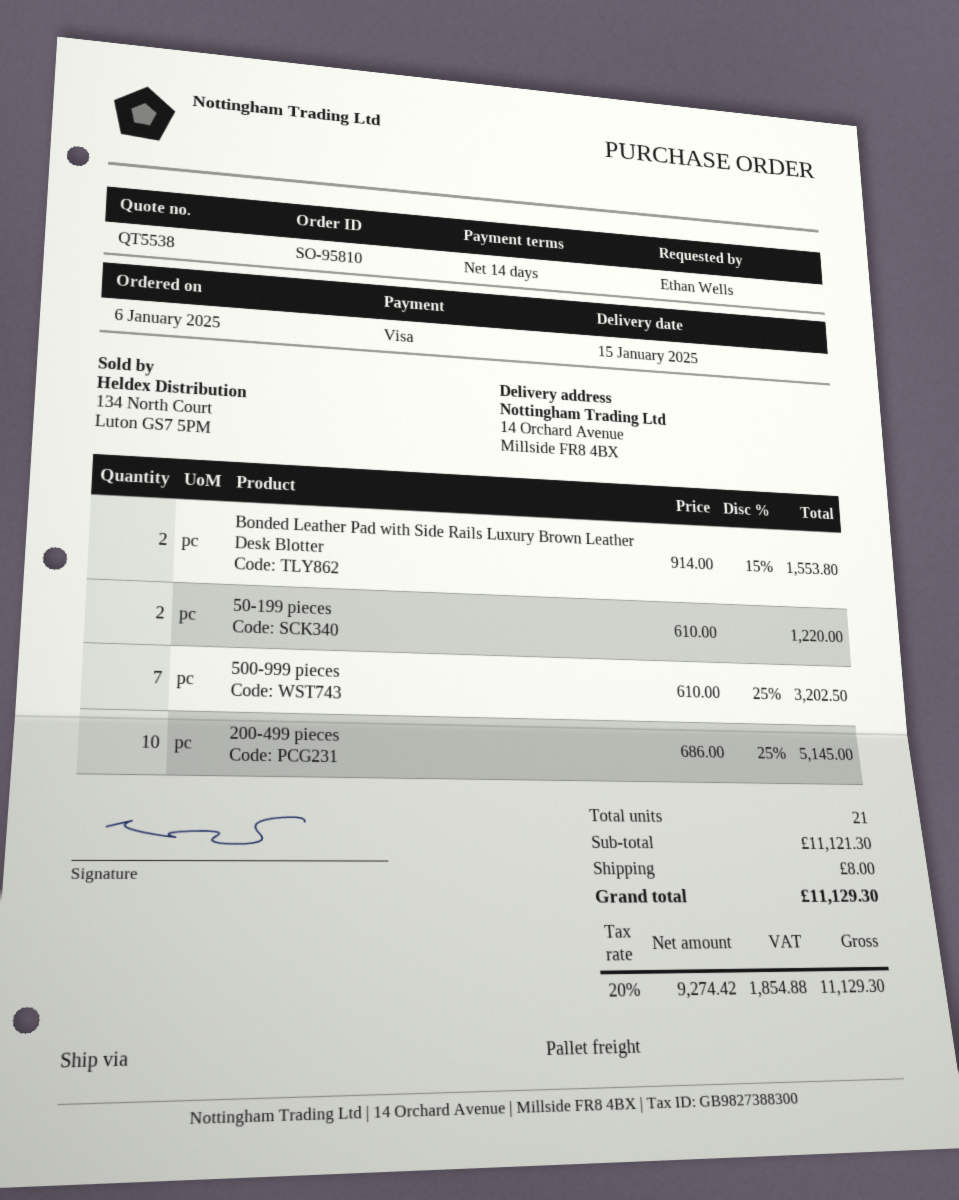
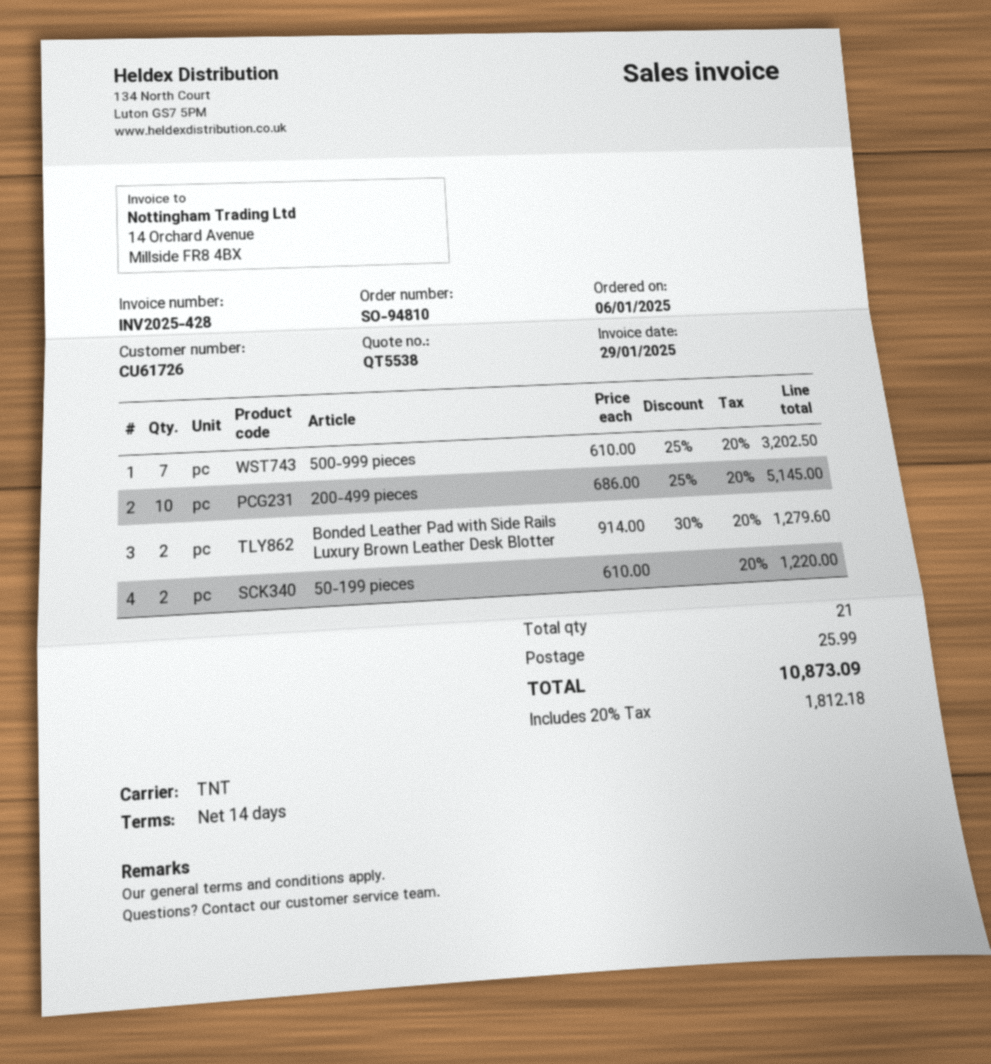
order number: SO-95810 -> SO-94810
shipping method: pallet freight -> TNT
Bonded Leather Pad with Side Rails Luxury Brown Leather Desk Blotter: 2 x 914.00 - 15% = 1553.80 -> 2 x 914.00 - 30% = 1279.60
shipping: 8.00 -> 25.99
tax: 20% = 1854.88 -> 20% = 1812.18
total: 11129.30 -> 10873.09

